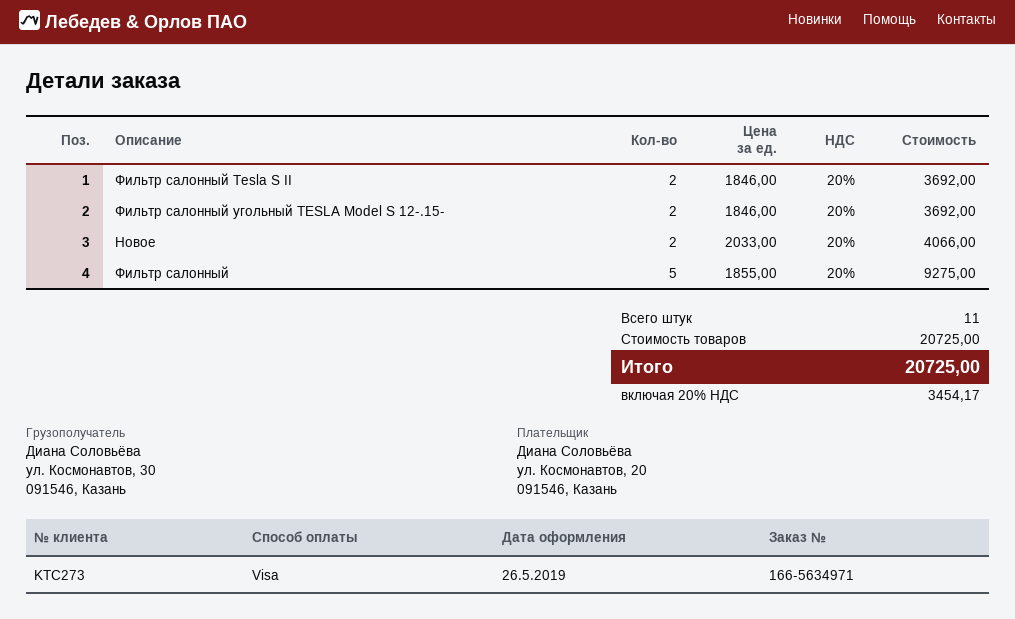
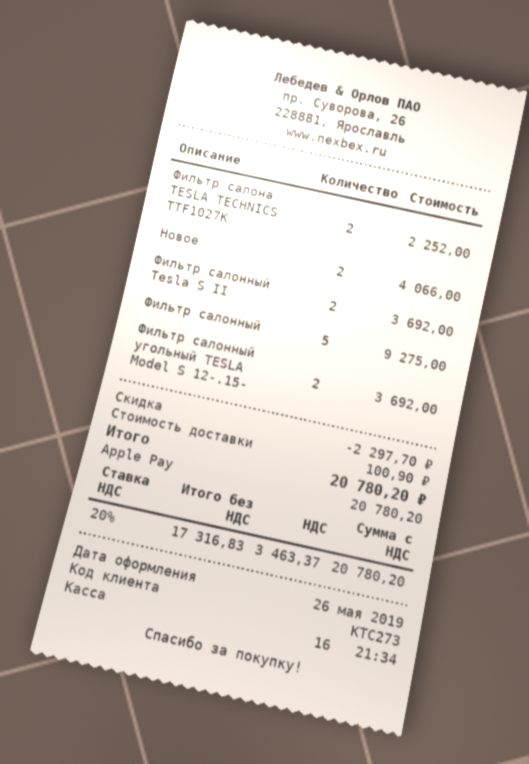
payment method: Visa -> Apple Pay
Фильтр салона TESLA TECHNICS TTF1027K: none -> 2 for 2252.00
discount: none -> 2297.70
shipping: none -> 100.90
tax: 20% = 3454.17 -> 20% = 3463.37
total: 20725.00 -> 20780.20

